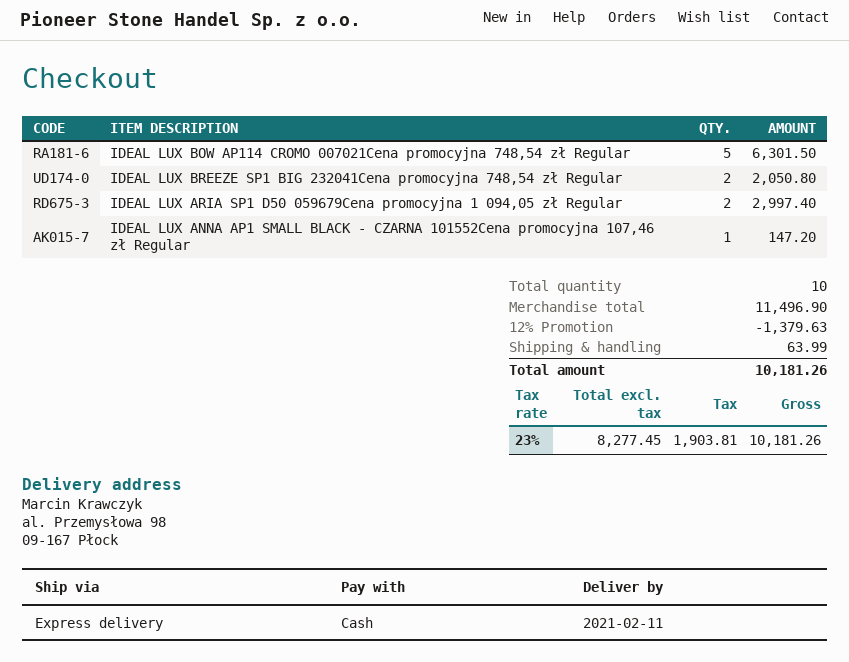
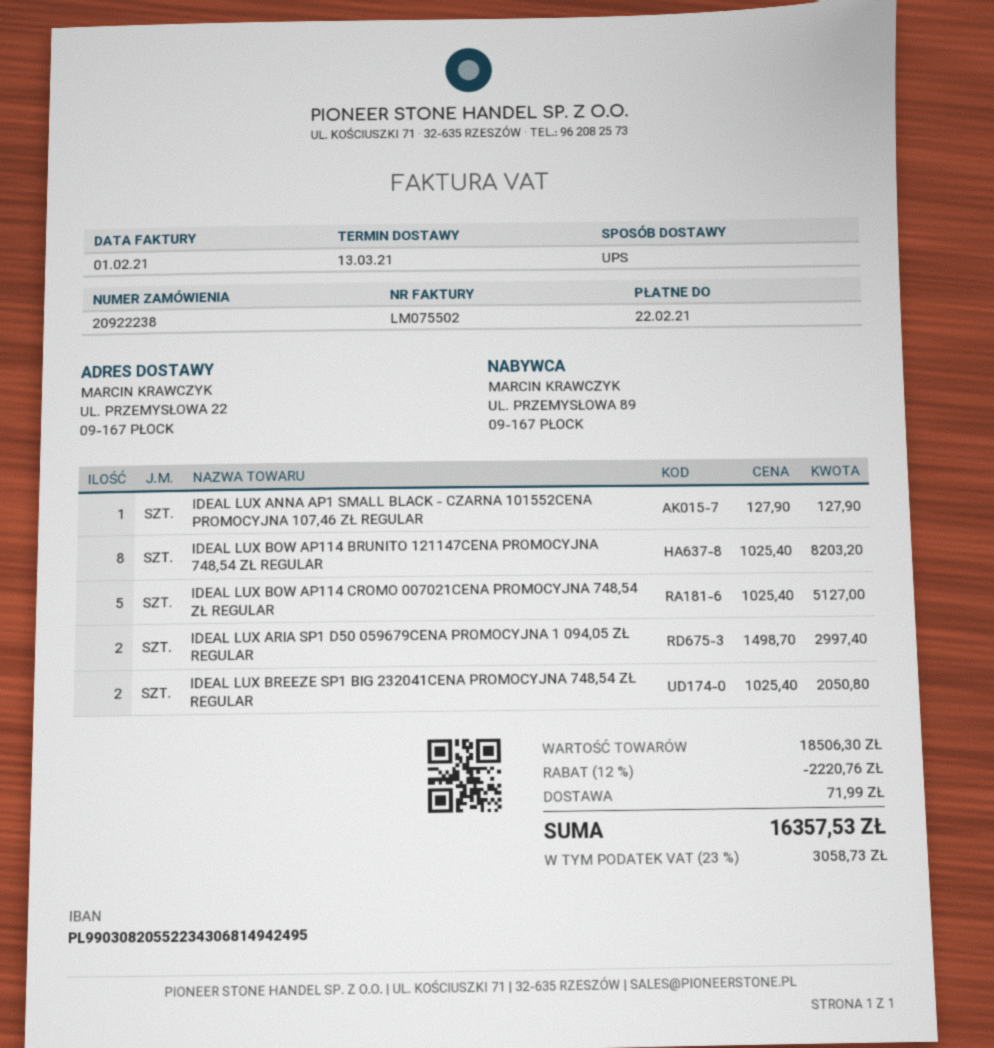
delivery date: 2021-02-11 -> 2021-03-13
shipping method: express -> UPS
ship to: al. Przemysłowa 98, 09-167 Płock -> UL. PRZEMYSŁOWA 22, 09-167 PŁOCK
IDEAL LUX BOW AP114 CROMO 007021Cena promocyjna 748,54 zł Regular: 5 for 6301.50 -> 5 for 5127.00
IDEAL LUX ANNA AP1 SMALL BLACK - CZARNA 101552Cena promocyjna 107,46 zł Regular: 1 for 147.20 -> 1 for 127.90
IDEAL LUX BOW AP114 BRUNITO 121147CENA PROMOCYJNA 748,54 ZŁ REGULAR: none -> 8 for 8203.20
subtotal: 11496.90 -> 18506.30
discount: 12% = 1379.63 -> 12% = 2220.76
shipping: 63.99 -> 71.99
tax: 23% = 1903.81 -> 23% = 3058.73
total: 10181.26 -> 16357.53

